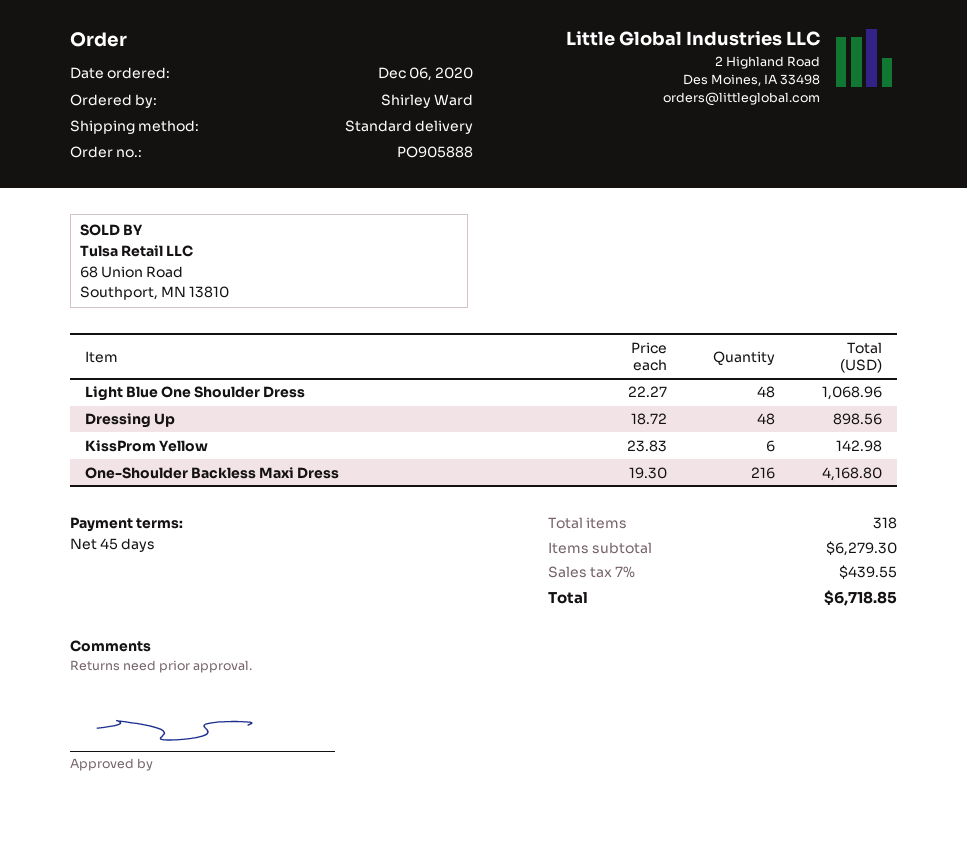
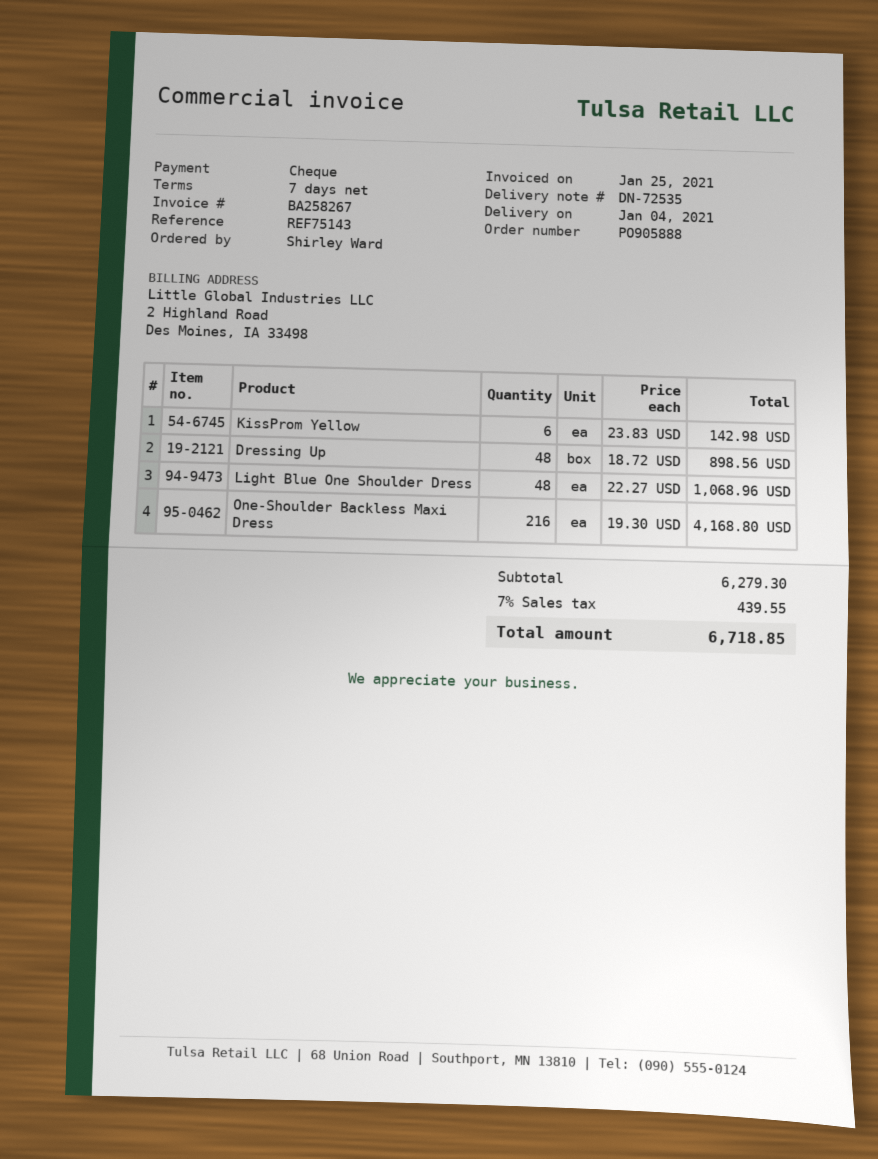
payment terms: 45 days -> 7 days

